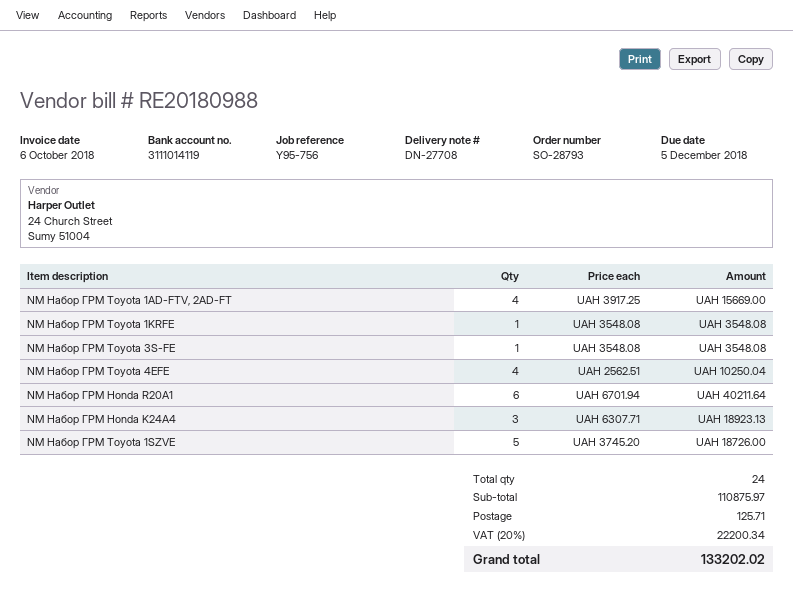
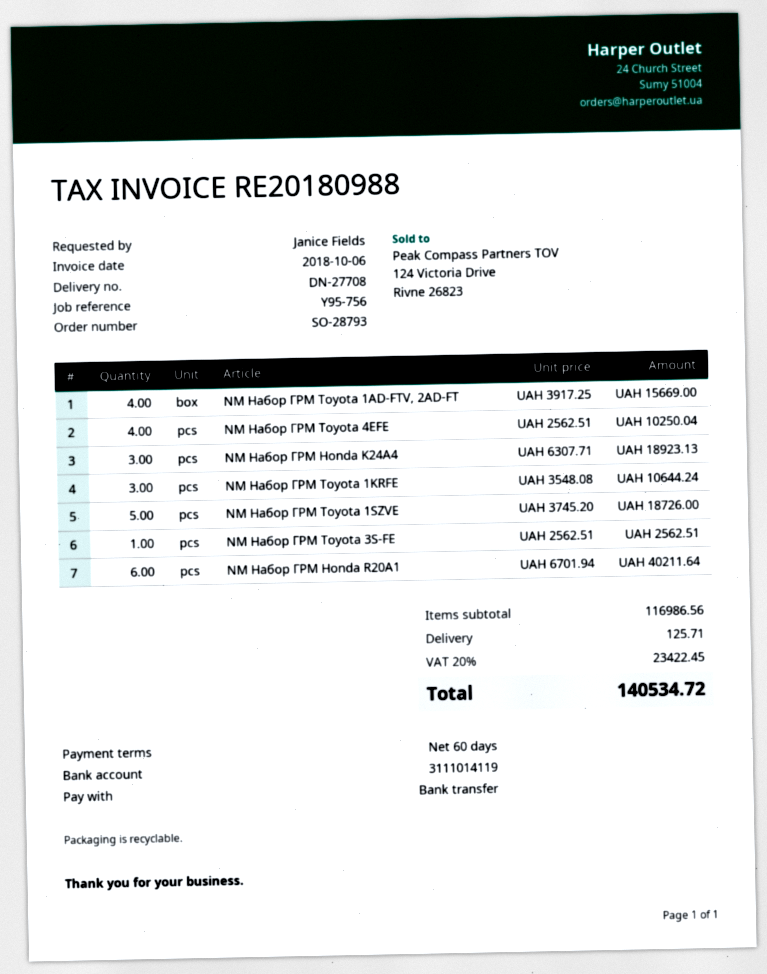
NM Набор ГРМ Toyota 1KRFE: 1 x 3548.08 = 3548.08 -> 3 x 3548.08 = 10644.24
NM Набор ГРМ Toyota 3S-FE: 1 x 3548.08 = 3548.08 -> 1 x 2562.51 = 2562.51
subtotal: 110875.97 -> 116986.56
tax: 20% = 22200.34 -> 20% = 23422.45
total: 133202.02 -> 140534.72

